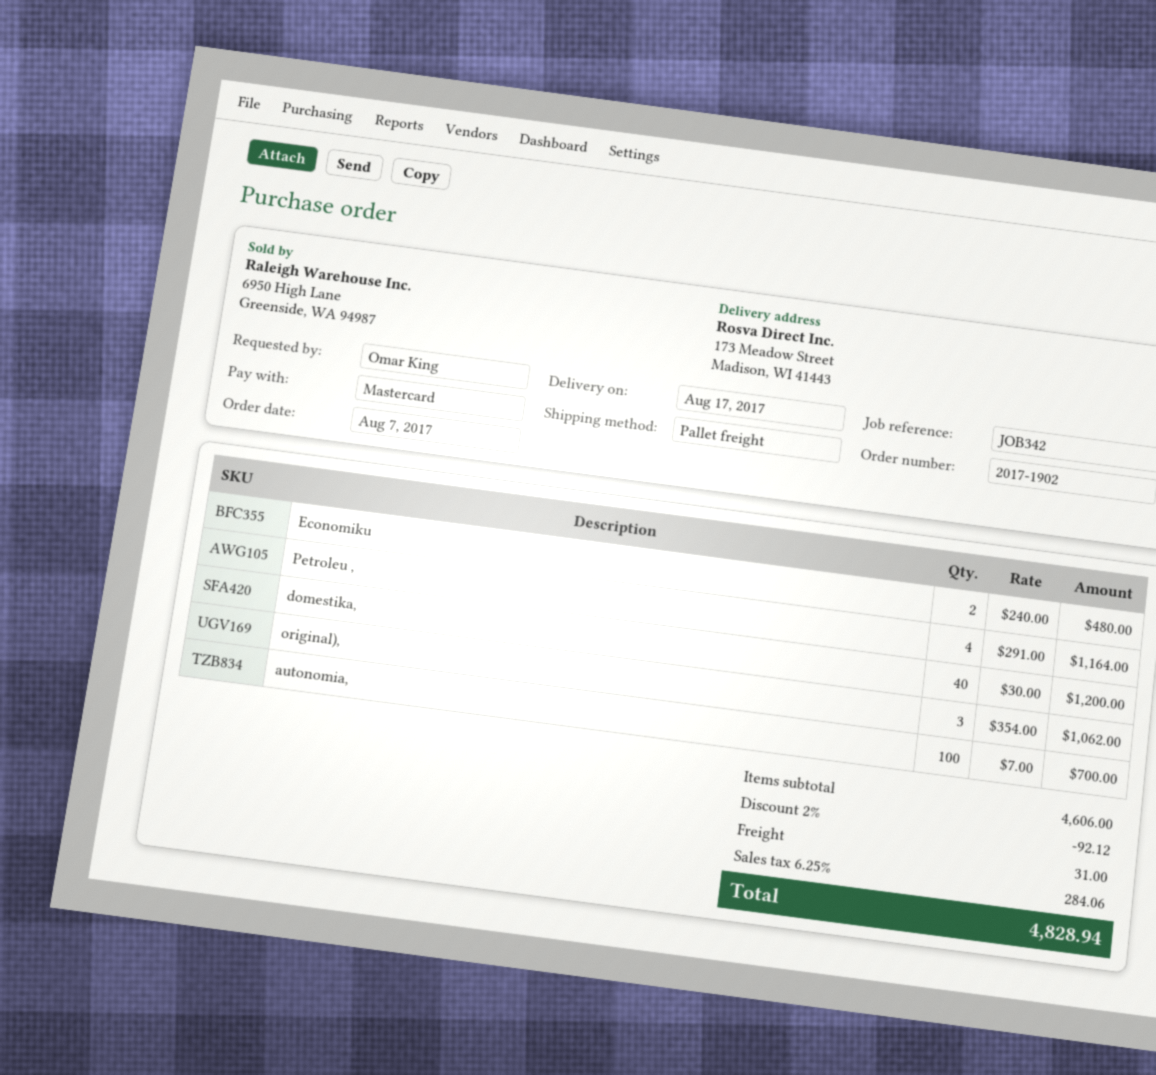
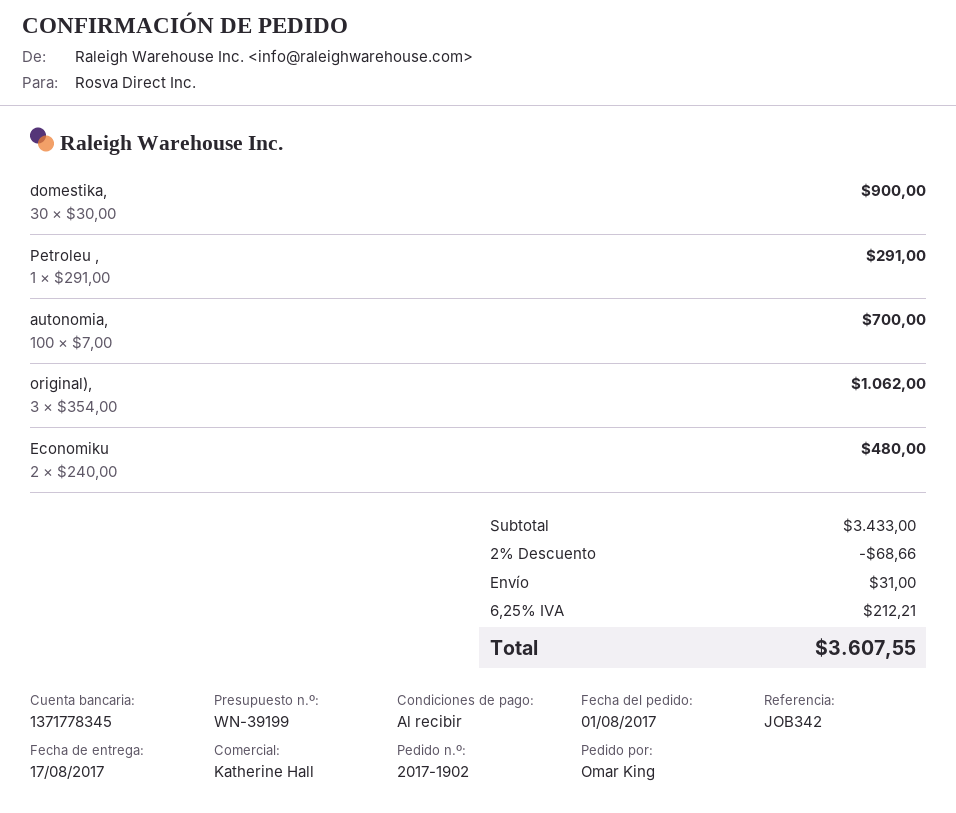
order date: 2017-08-07 -> 2017-08-01
Petroleu ,: 4 x 291.00 = 1164.00 -> 1 x 291.00 = 291.00
domestika,: 40 x 30.00 = 1200.00 -> 30 x 30.00 = 900.00
subtotal: 4606.00 -> 3433.00
discount: 2% = 92.12 -> 2% = 68.66
tax: 6.25% = 284.06 -> 6.25% = 212.21
total: 4828.94 -> 3607.55

